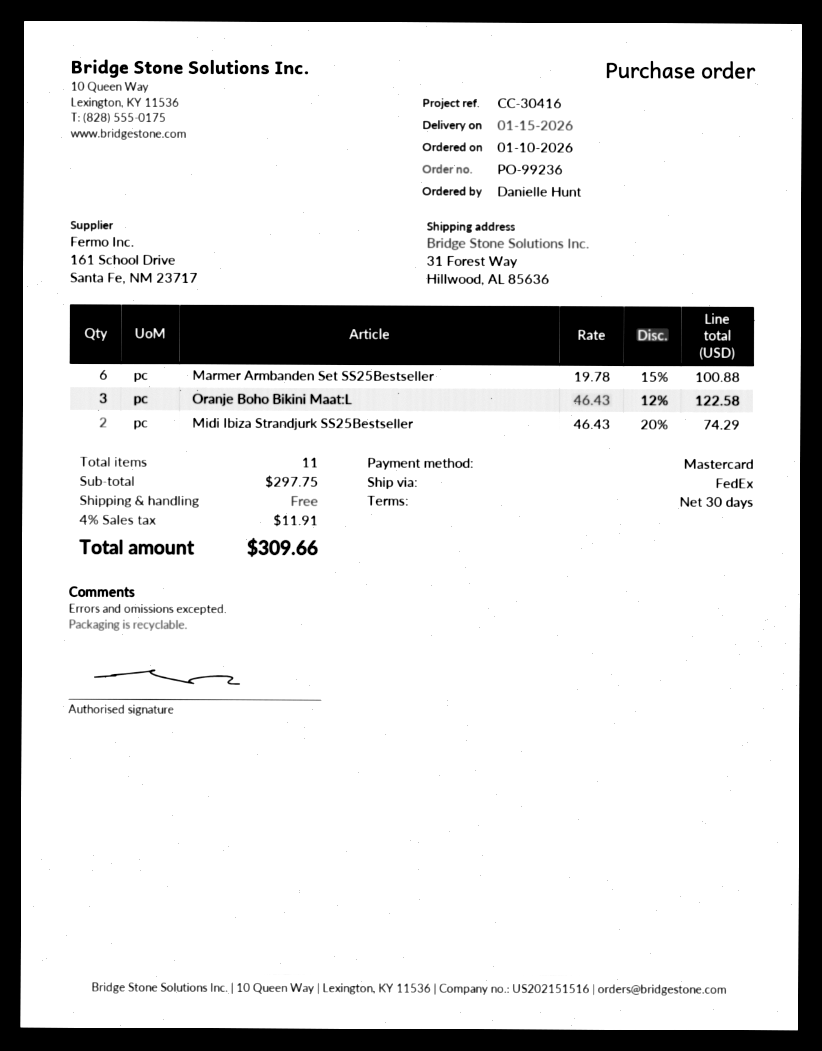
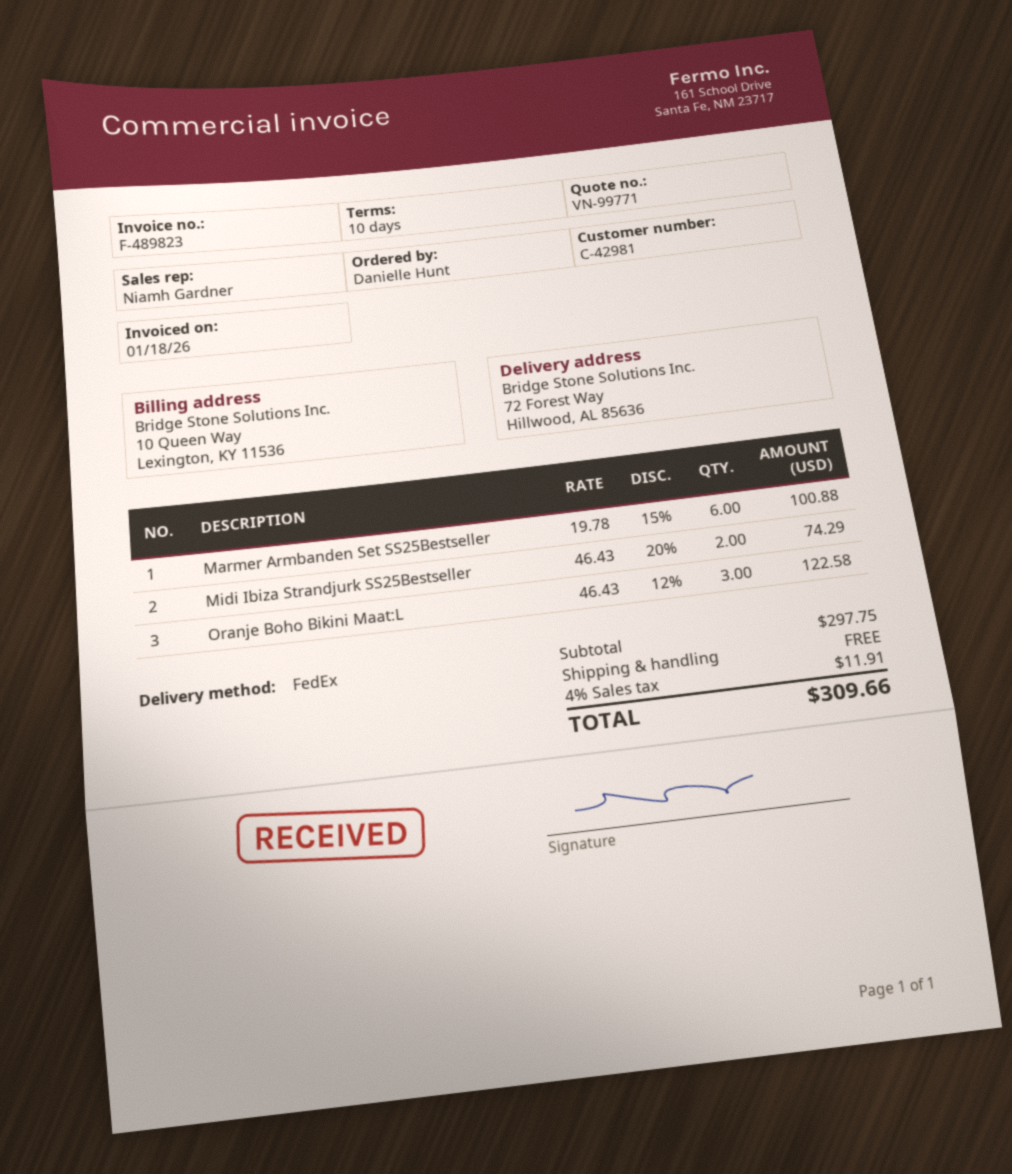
payment terms: 30 days -> 10 days
ship to: 31 Forest Way, Hillwood, AL 85636 -> 72 Forest Way, Hillwood, AL 85636

